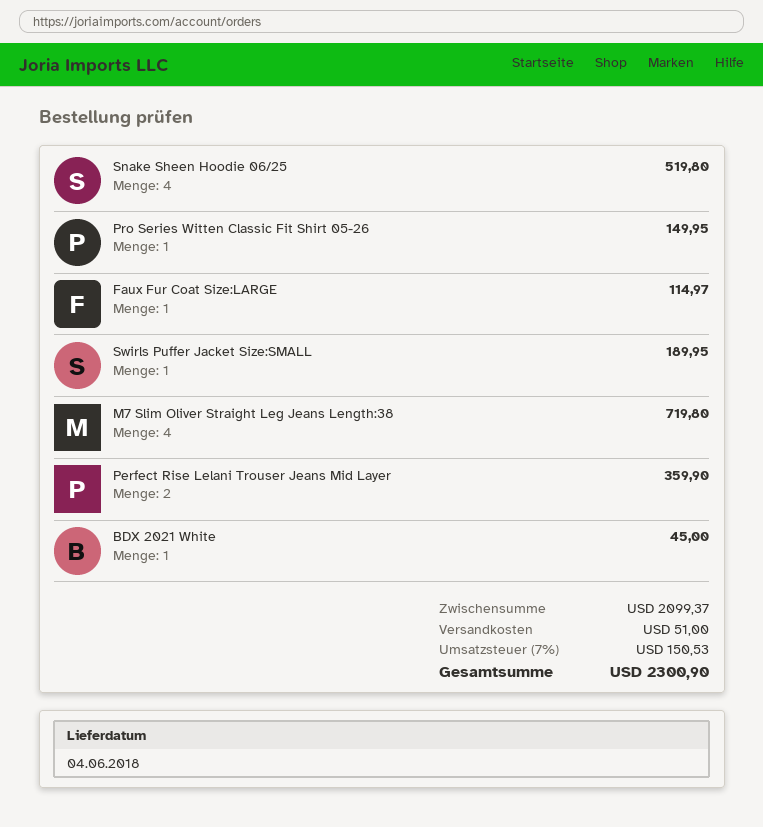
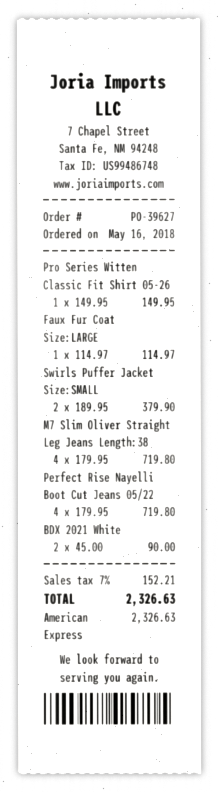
Snake Sheen Hoodie 06/25: 4 for 519.80 -> none
Swirls Puffer Jacket Size:SMALL: 1 for 189.95 -> 2 for 379.90
Perfect Rise Lelani Trouser Jeans Mid Layer: 2 for 359.90 -> none
BDX 2021 White: 1 for 45.00 -> 2 for 90.00
Perfect Rise Nayelli Boot Cut Jeans 05/22: none -> 4 for 719.80
shipping: 51.00 -> none
tax: 7% = 150.53 -> 7% = 152.21
total: 2300.90 -> 2326.63

